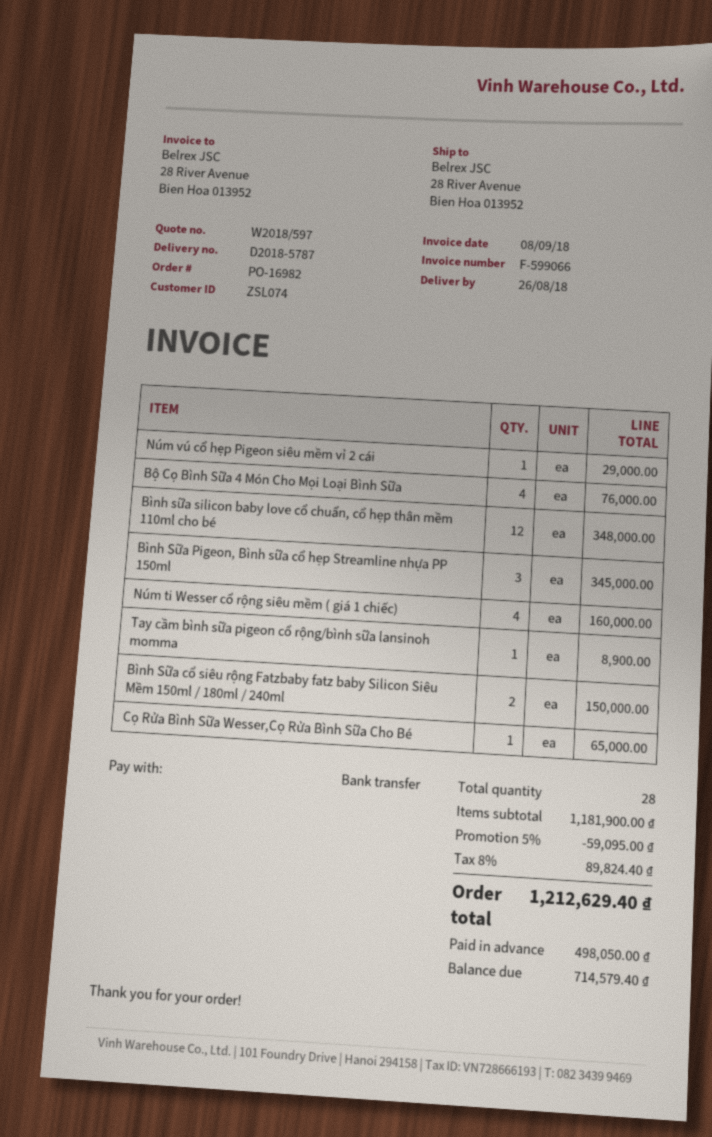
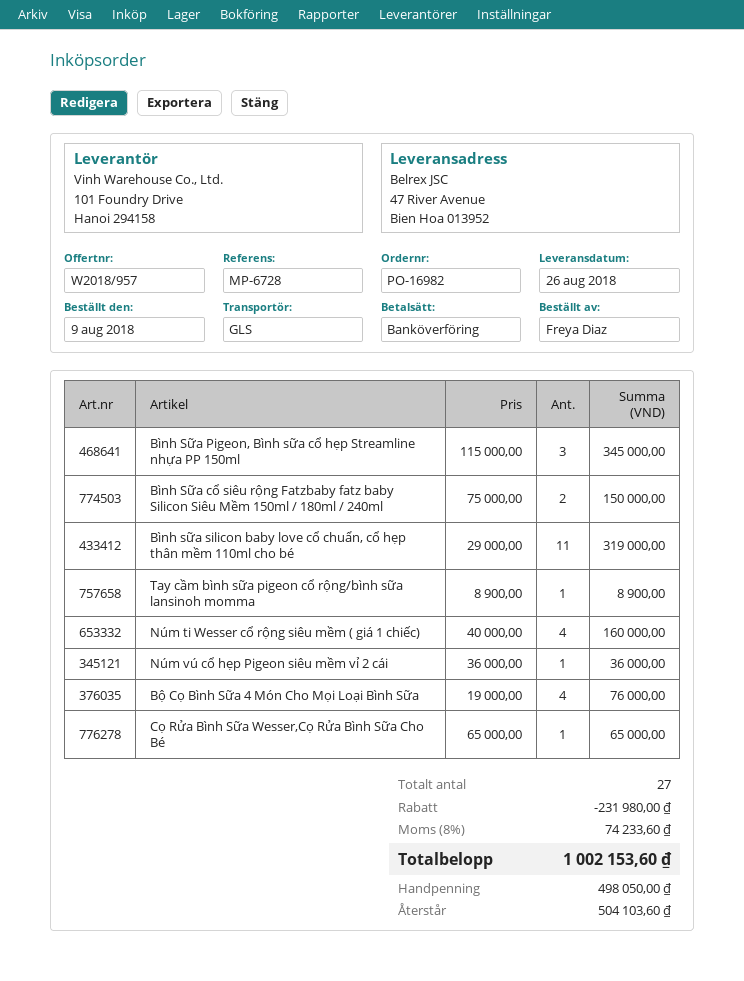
quote number: W2018/597 -> W2018/957
ship to: 28 River Avenue, Bien Hoa 013952 -> 47 River Avenue, Bien Hoa 013952
Núm vú cổ hẹp Pigeon siêu mềm vỉ 2 cái: 1 for 29000.00 -> 1 for 36000.00
Bình sữa silicon baby love cổ chuẩn, cổ hẹp thân mềm 110ml cho bé: 12 for 348000.00 -> 11 for 319000.00
total quantity: 28 -> 27
discount: 59095.00 -> 231980.00
tax: 8% = 89824.40 -> 8% = 74233.60
total: 1212629.40 -> 1002153.60
balance: 714579.40 -> 504103.60

